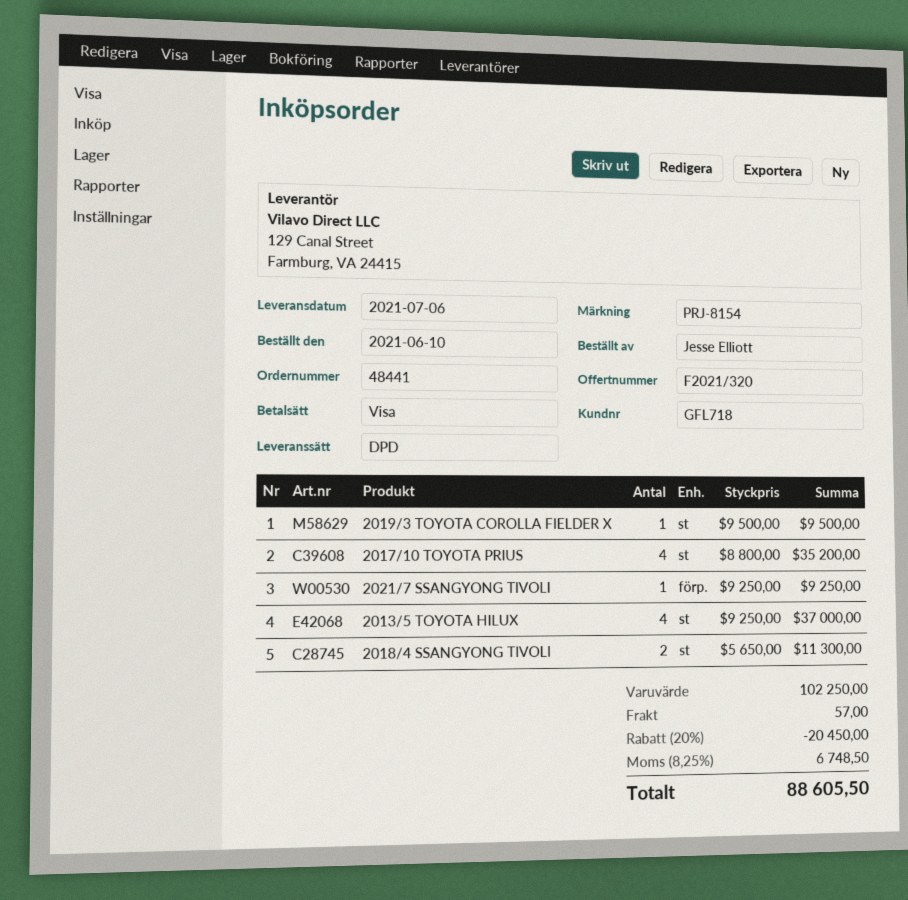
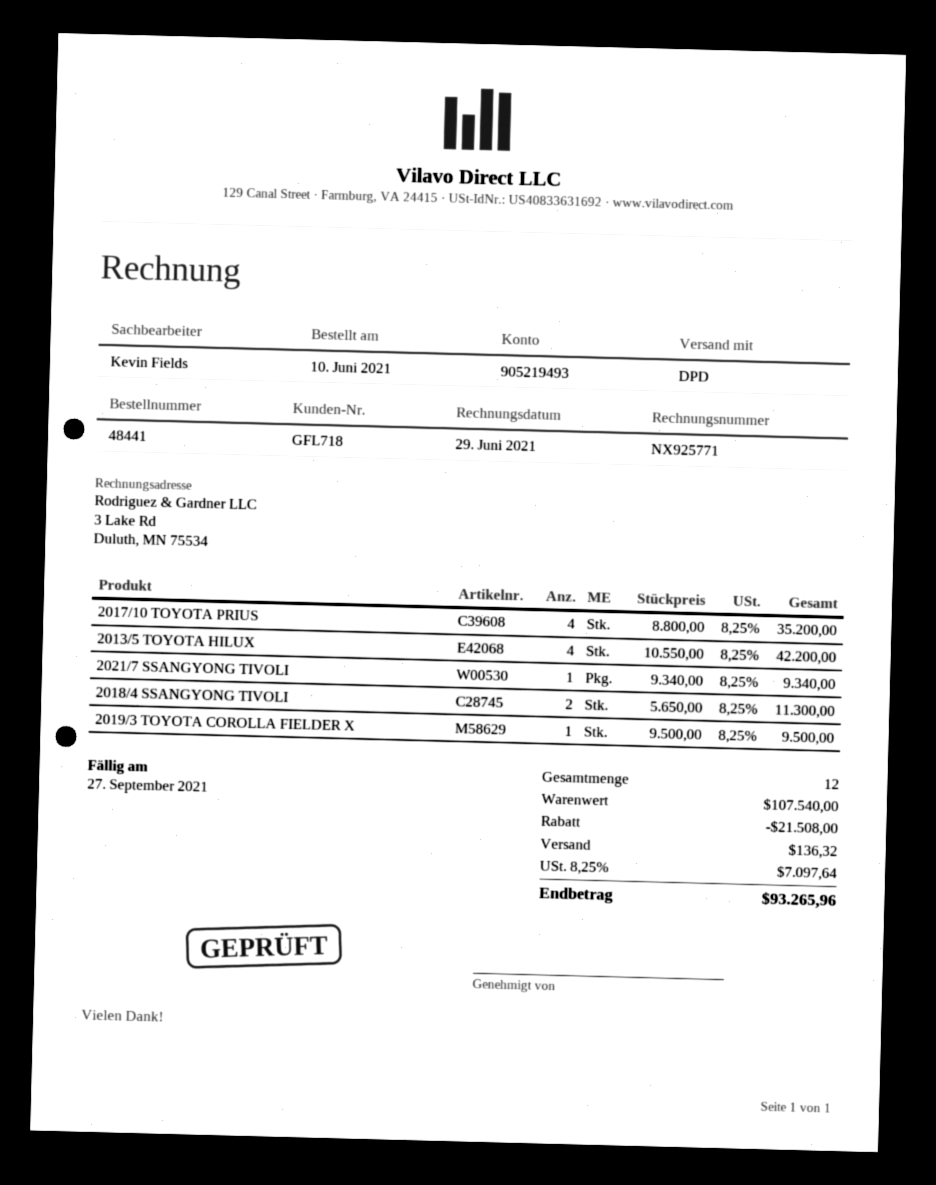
2021/7 SSANGYONG TIVOLI: 1 x 9250.00 = 9250.00 -> 1 x 9340.00 = 9340.00
2013/5 TOYOTA HILUX: 4 x 9250.00 = 37000.00 -> 4 x 10550.00 = 42200.00
subtotal: 102250.00 -> 107540.00
discount: 20450.00 -> 21508.00
shipping: 57.00 -> 136.32
tax: 8.25% = 6748.50 -> 8.25% = 7097.64
total: 88605.50 -> 93265.96

